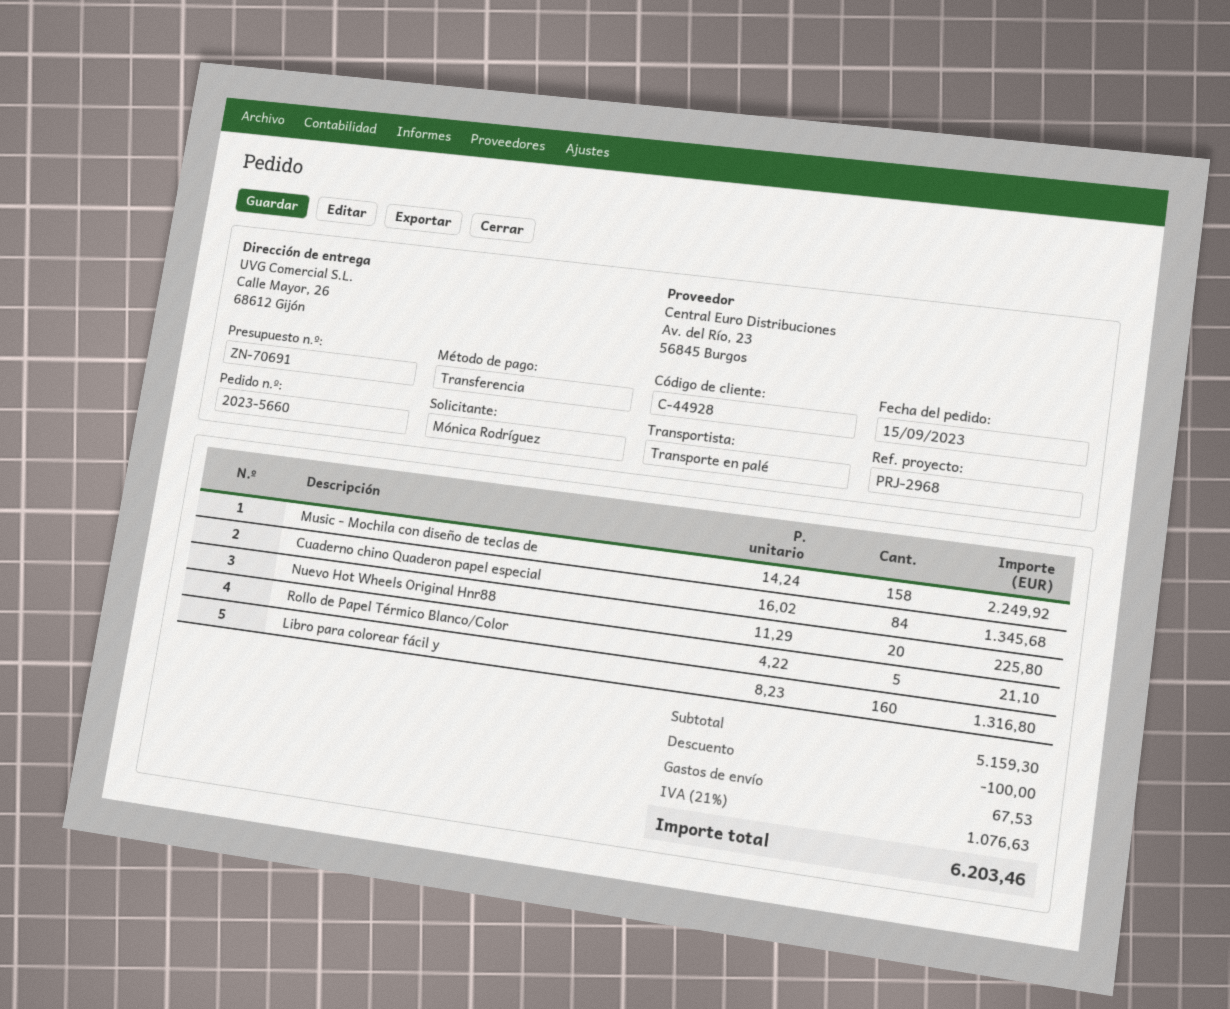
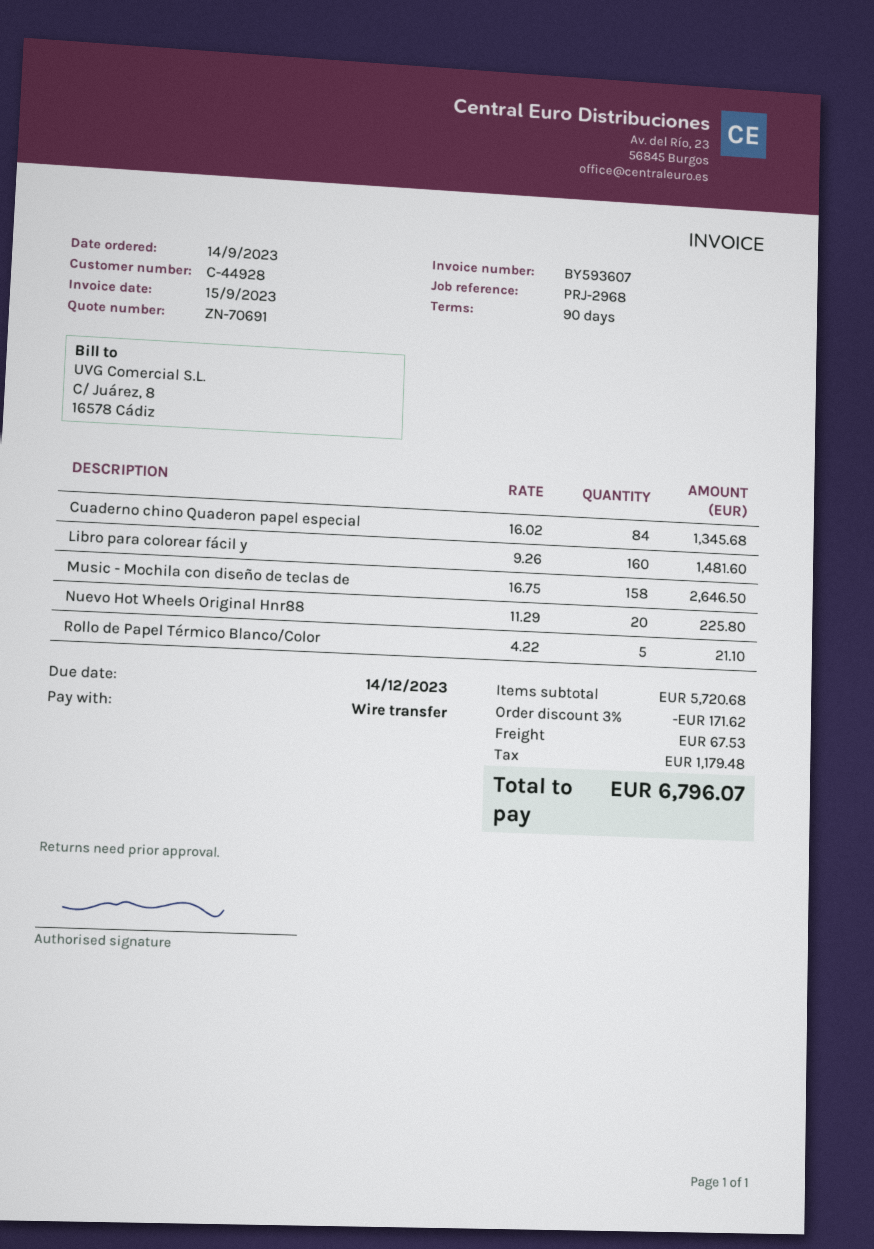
order date: 2023-09-15 -> 2023-09-14
Music - Mochila con diseño de teclas de: 158 x 14.24 = 2249.92 -> 158 x 16.75 = 2646.50
Libro para colorear fácil y: 160 x 8.23 = 1316.80 -> 160 x 9.26 = 1481.60
subtotal: 5159.30 -> 5720.68
discount: 100.00 -> 171.62
tax: 1076.63 -> 1179.48
total: 6203.46 -> 6796.07

